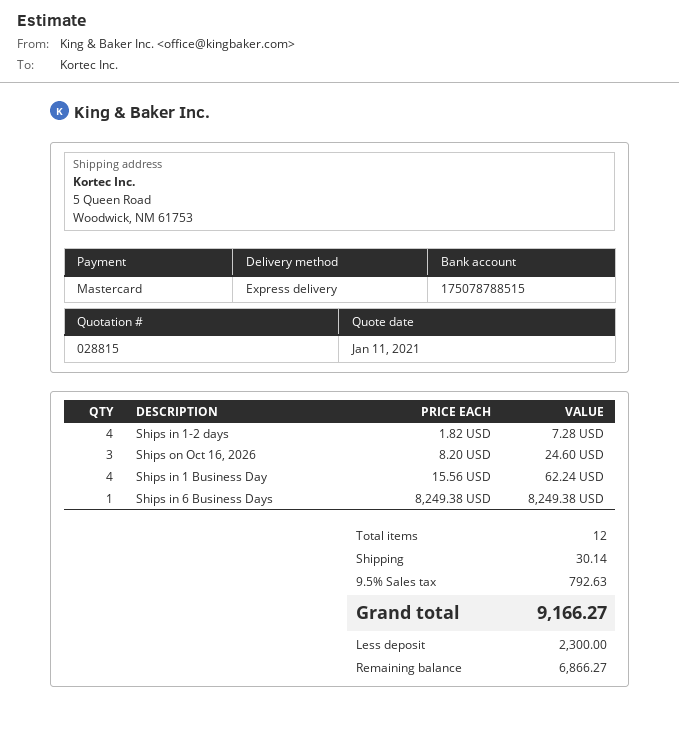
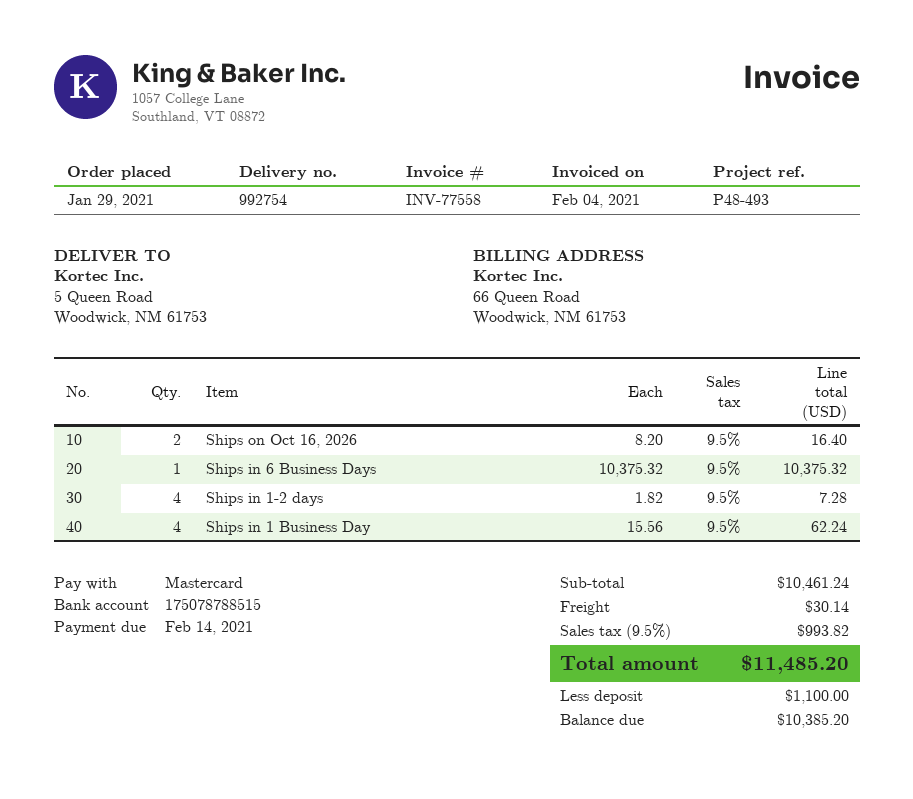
Ships on Oct 16, 2026: 3 x 8.20 = 24.60 -> 2 x 8.20 = 16.40
Ships in 6 Business Days: 1 x 8249.38 = 8249.38 -> 1 x 10375.32 = 10375.32
tax: 9.5% = 792.63 -> 9.5% = 993.82
total: 9166.27 -> 11485.20
deposit: 2300.00 -> 1100.00
balance: 6866.27 -> 10385.20

